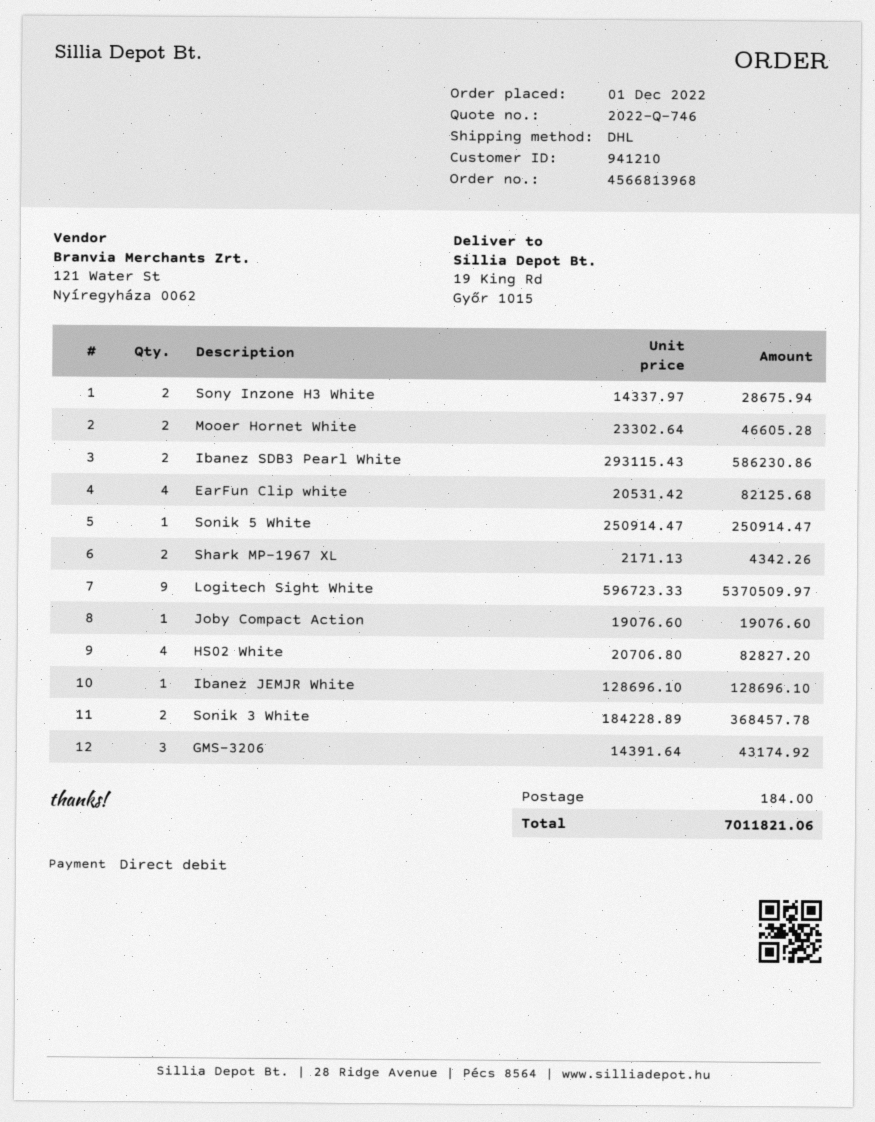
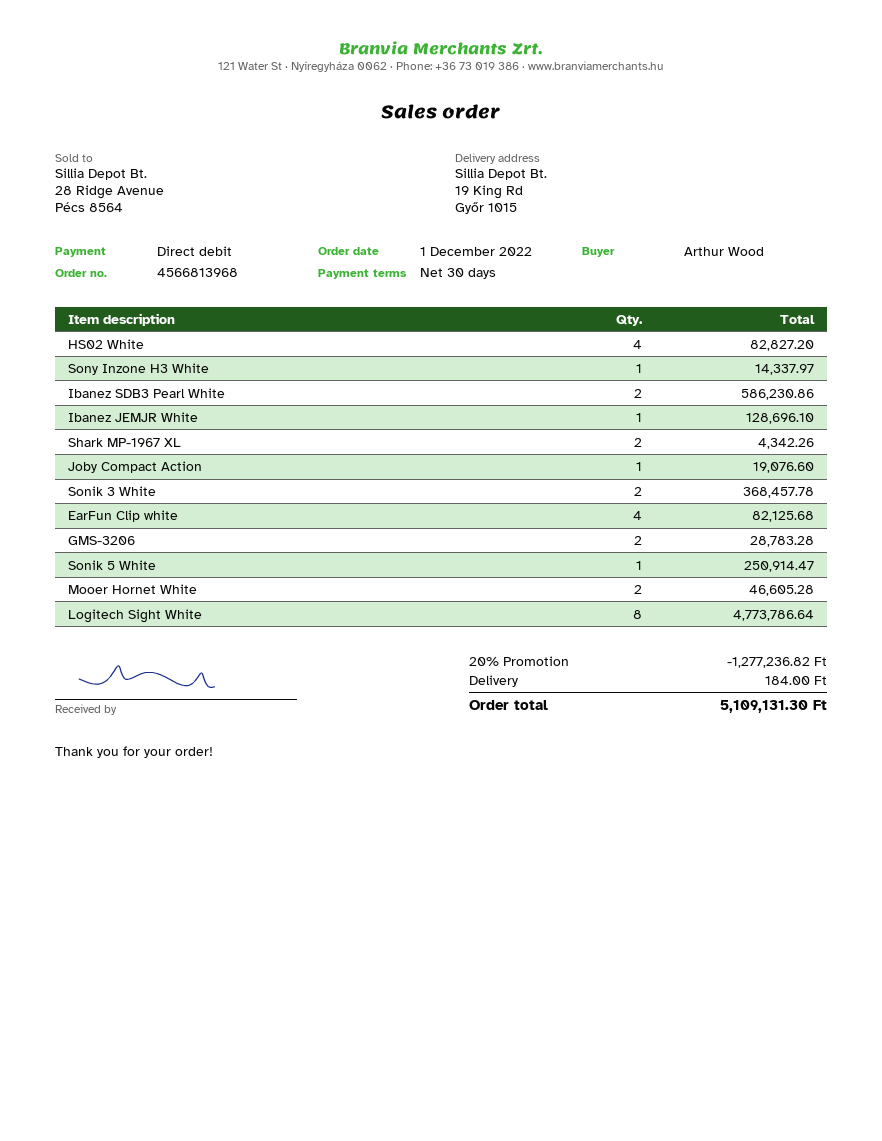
Sony Inzone H3 White: 2 for 28675.94 -> 1 for 14337.97
Logitech Sight White: 9 for 5370509.97 -> 8 for 4773786.64
GMS-3206: 3 for 43174.92 -> 2 for 28783.28
discount: none -> 20% = 1277236.82
total: 7011821.06 -> 5109131.30

